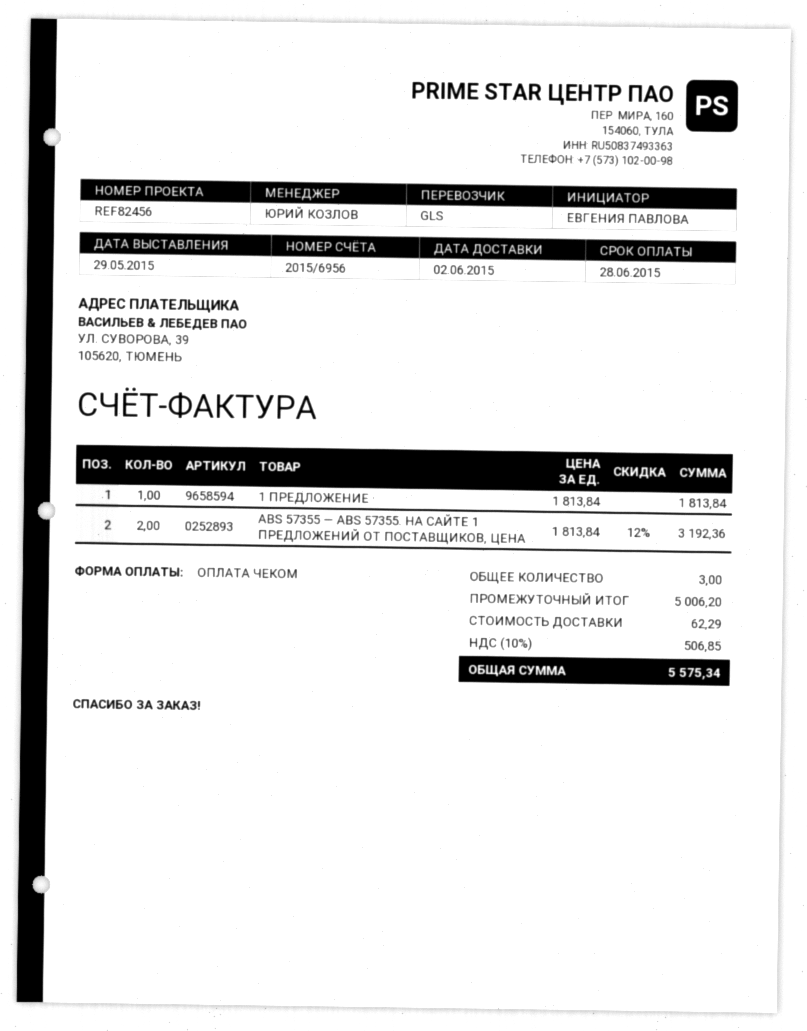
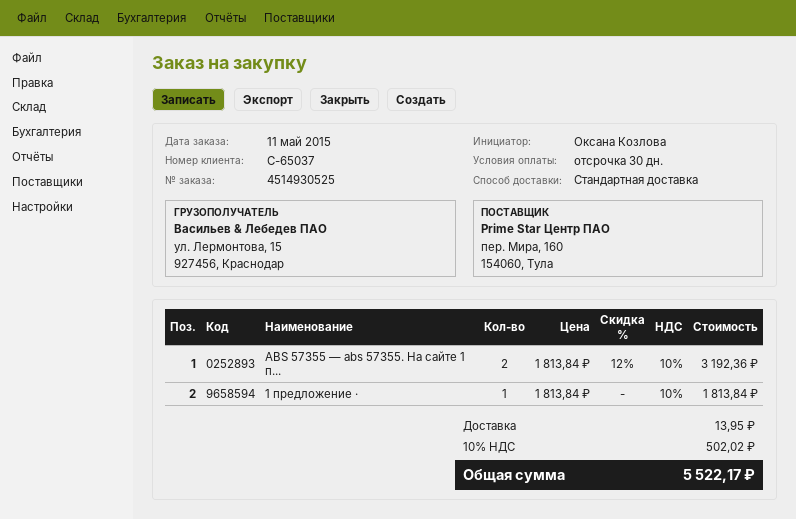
ordered by: ЕВГЕНИЯ ПАВЛОВА -> Оксана Козлова
shipping method: GLS -> standard
shipping: 62.29 -> 13.95
tax: 10% = 506.85 -> 10% = 502.02
total: 5575.34 -> 5522.17

